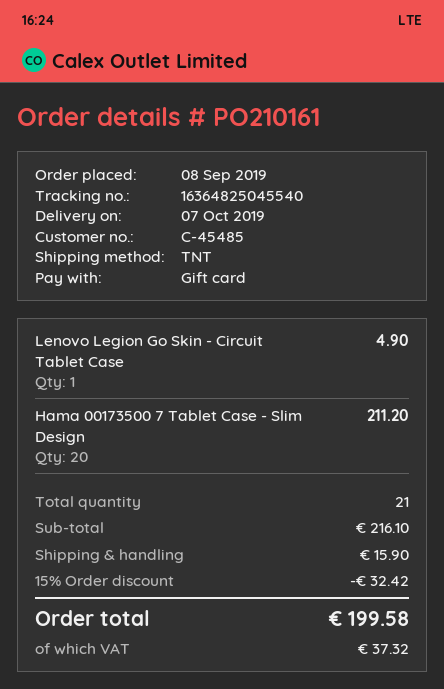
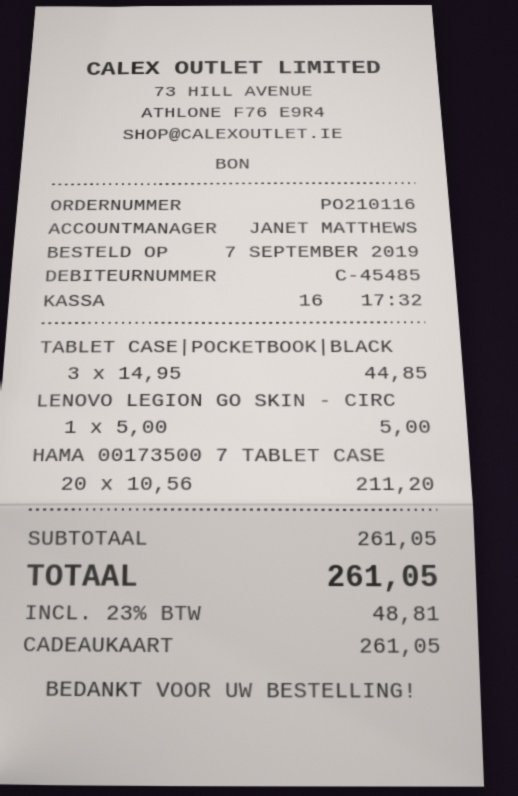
order number: PO210161 -> PO210116
order date: 2019-09-08 -> 2019-09-07
Lenovo Legion Go Skin - Circuit Tablet Case: 1 for 4.90 -> 1 for 5.00
TABLET CASE|POCKETBOOK|BLACK: none -> 3 for 44.85
subtotal: 216.10 -> 261.05
discount: 15% = 32.42 -> none
shipping: 15.90 -> none
tax: 37.32 -> 48.81
total: 199.58 -> 261.05

